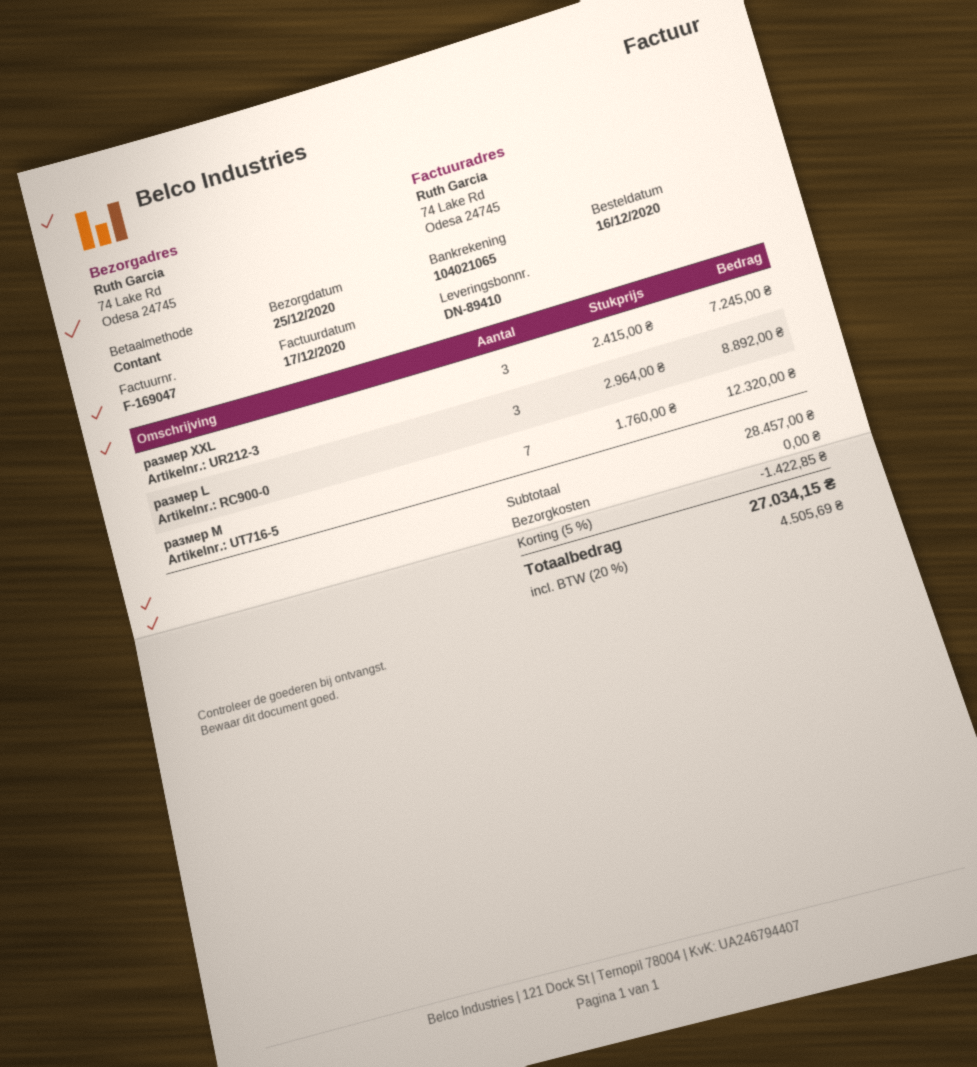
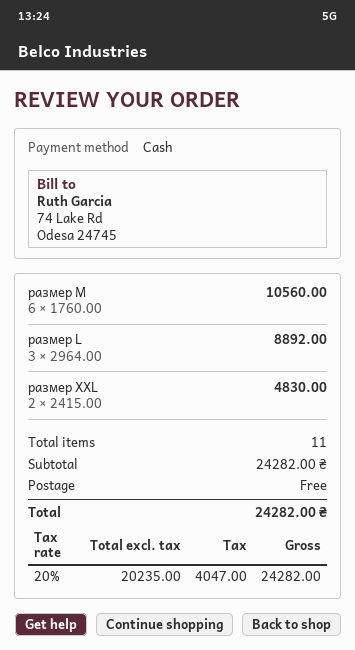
размер XXL: 3 x 2415.00 = 7245.00 -> 2 x 2415.00 = 4830.00
размер M: 7 x 1760.00 = 12320.00 -> 6 x 1760.00 = 10560.00
subtotal: 28457.00 -> 24282.00
discount: 5% = 1422.85 -> none
tax: 20% = 4505.69 -> 20% = 4047.00
total: 27034.15 -> 24282.00

